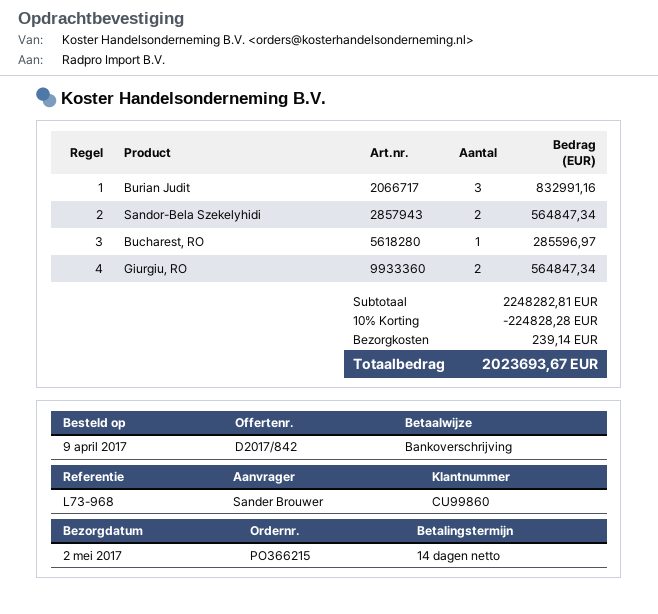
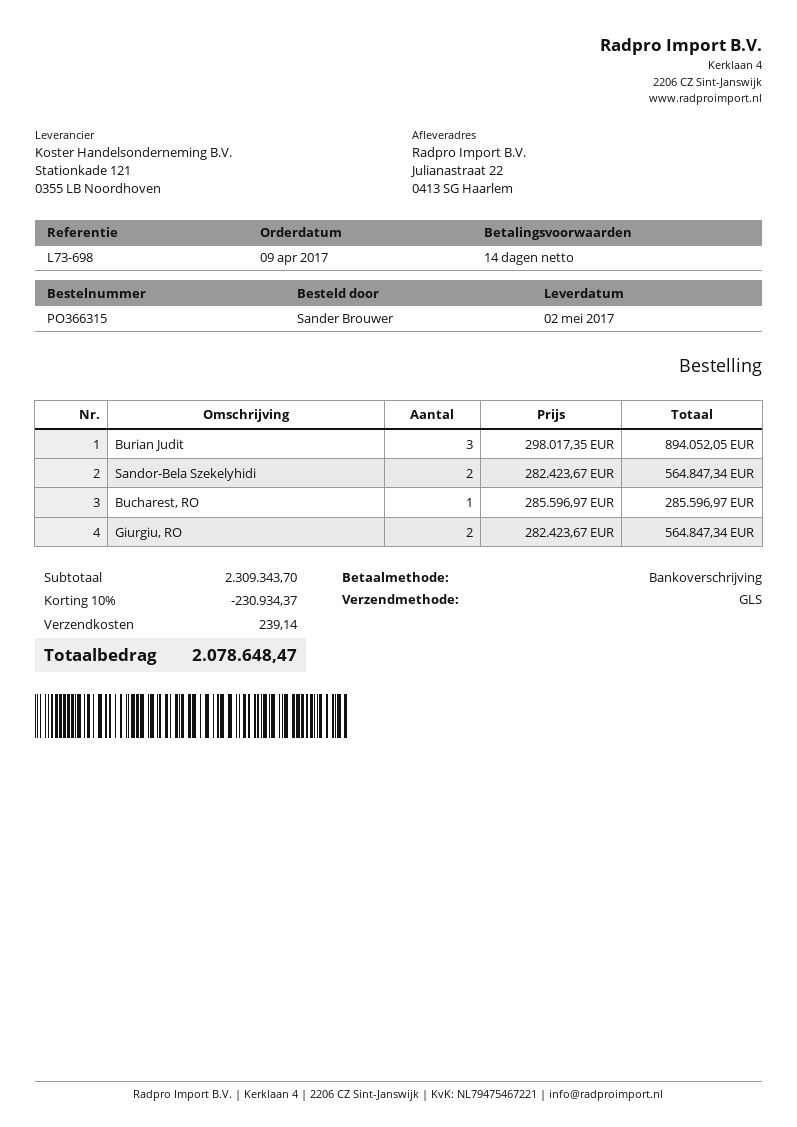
order number: PO366215 -> PO366315
reference: L73-968 -> L73-698
Burian Judit: 3 for 832991.16 -> 3 for 894052.05
subtotal: 2248282.81 -> 2309343.70
discount: 10% = 224828.28 -> 10% = 230934.37
total: 2023693.67 -> 2078648.47

